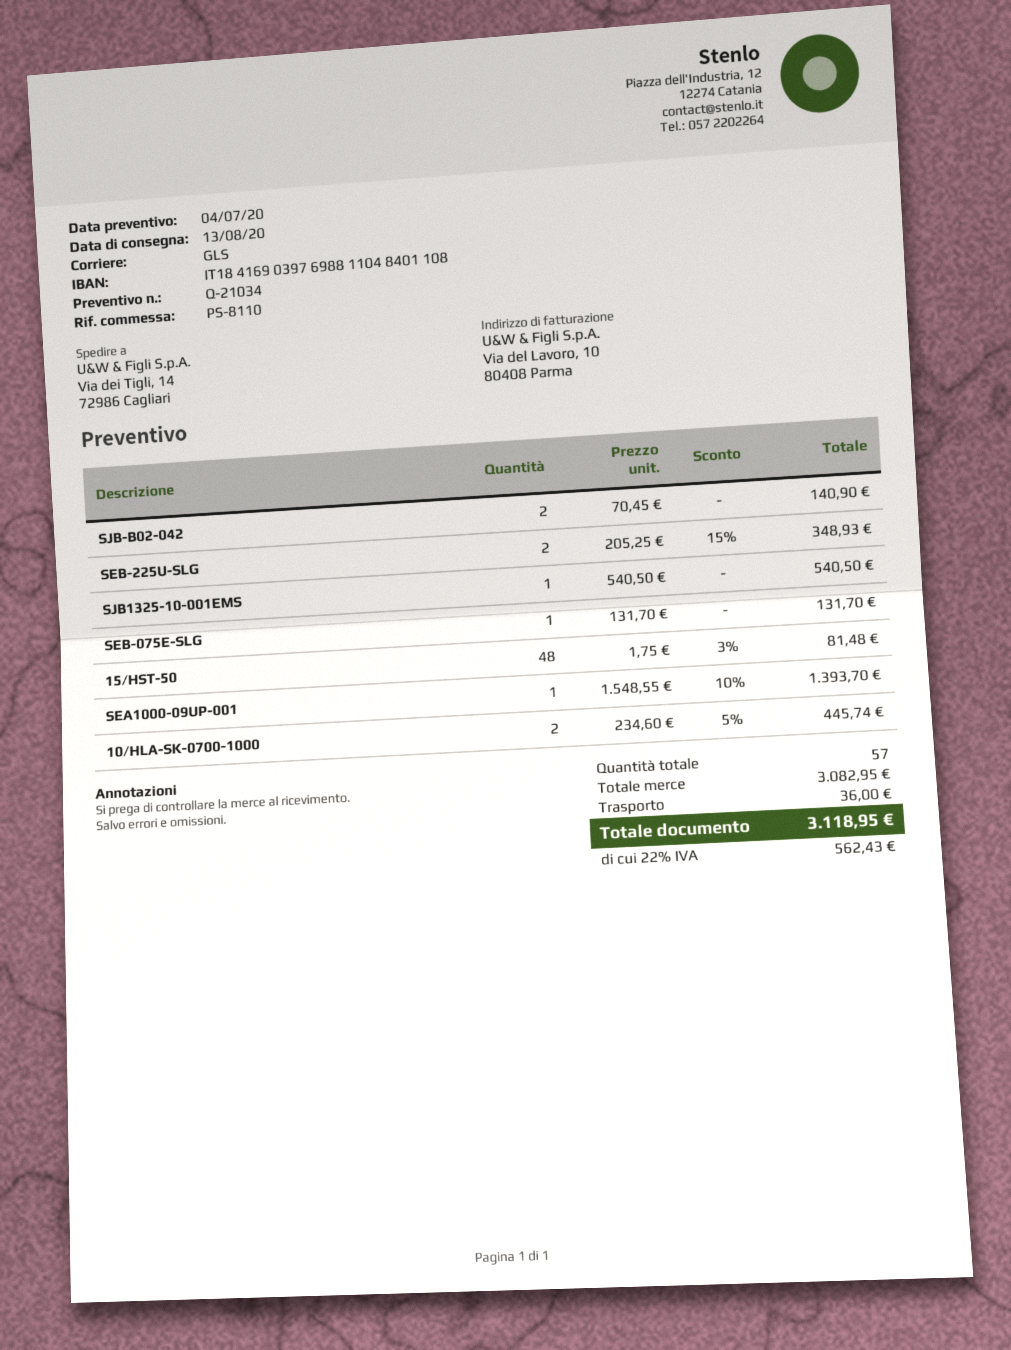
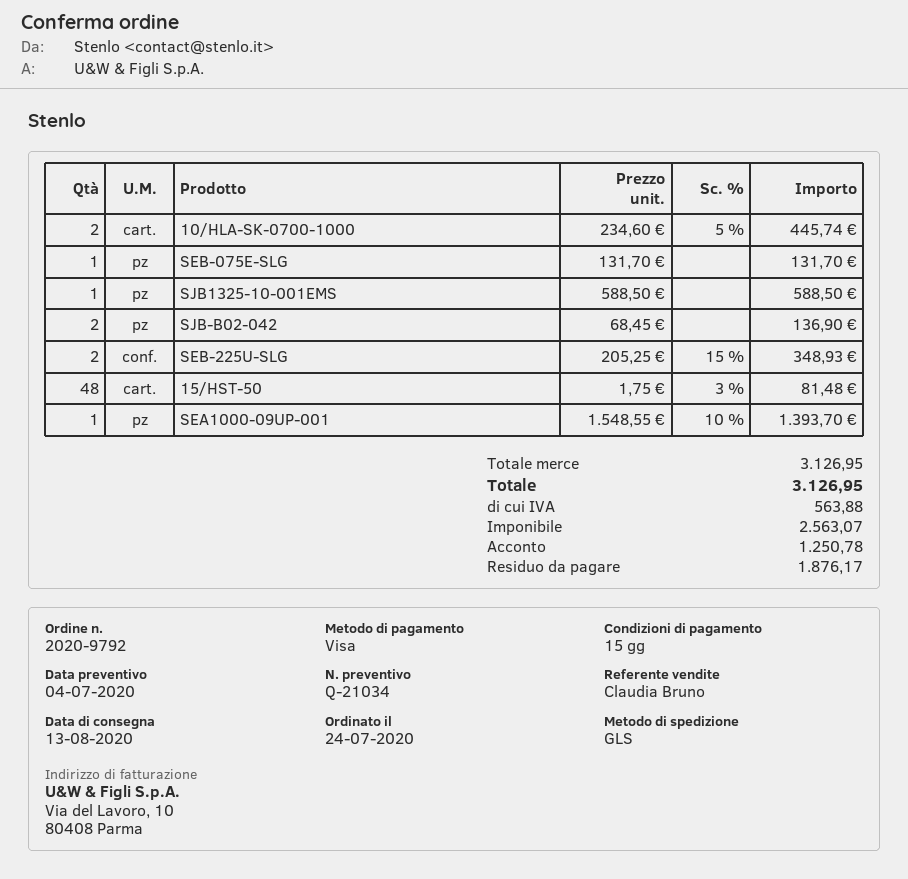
SJB-B02-042: 2 x 70.45 = 140.90 -> 2 x 68.45 = 136.90
SJB1325-10-001EMS: 1 x 540.50 = 540.50 -> 1 x 588.50 = 588.50
subtotal: 3082.95 -> 3126.95
shipping: 36.00 -> none
tax: 562.43 -> 563.88
total: 3118.95 -> 3126.95

